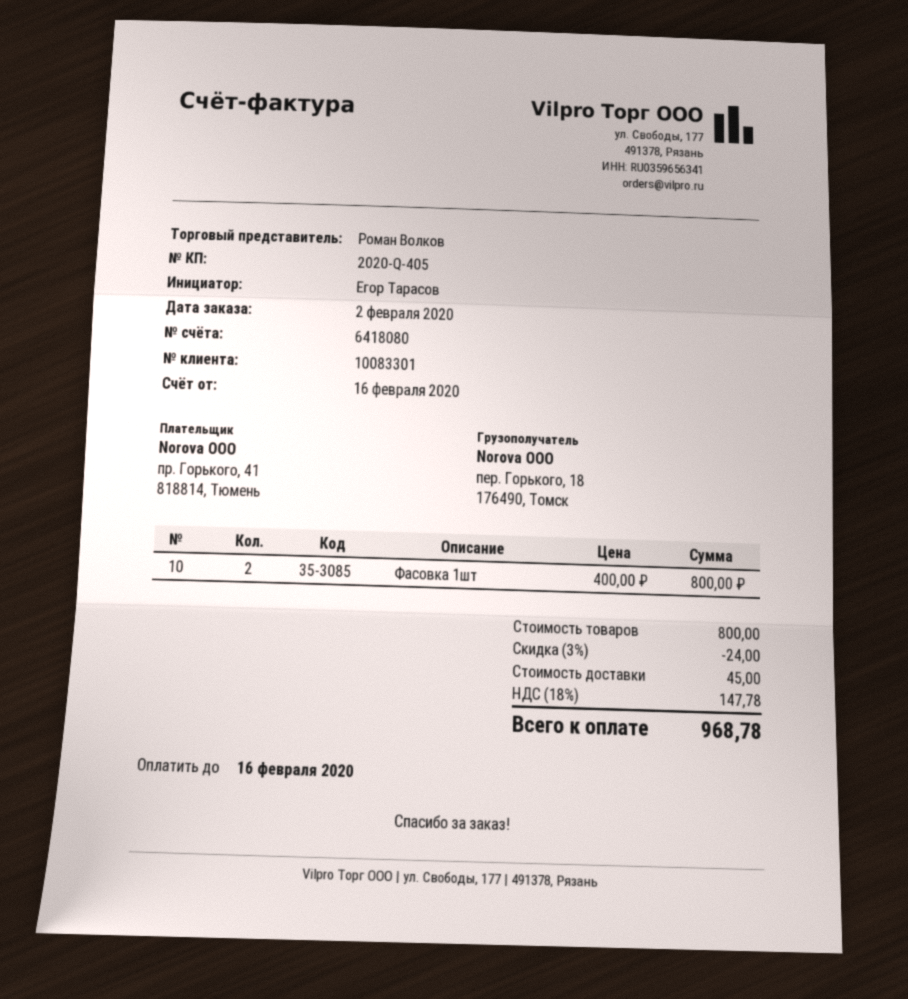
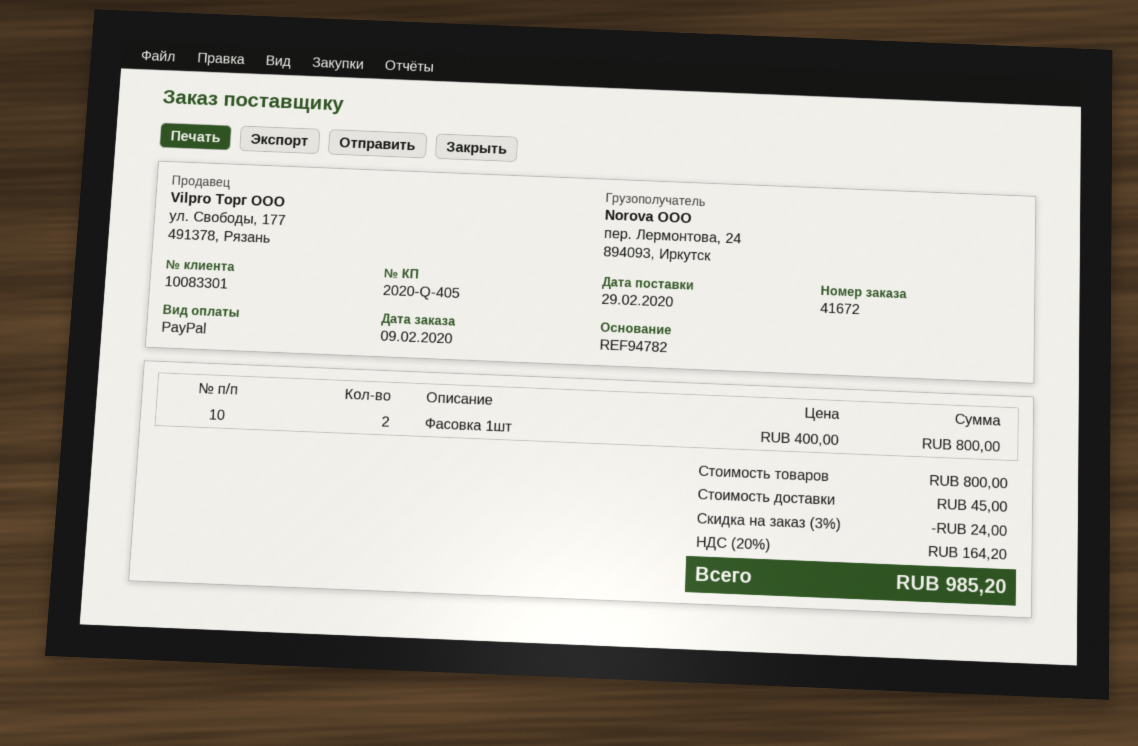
order date: 2020-02-02 -> 2020-02-09
ship to: пер. Горького, 18, 176490, Томск -> пер. Лермонтова, 24, 894093, Иркутск
tax: 18% = 147.78 -> 20% = 164.20
total: 968.78 -> 985.20

